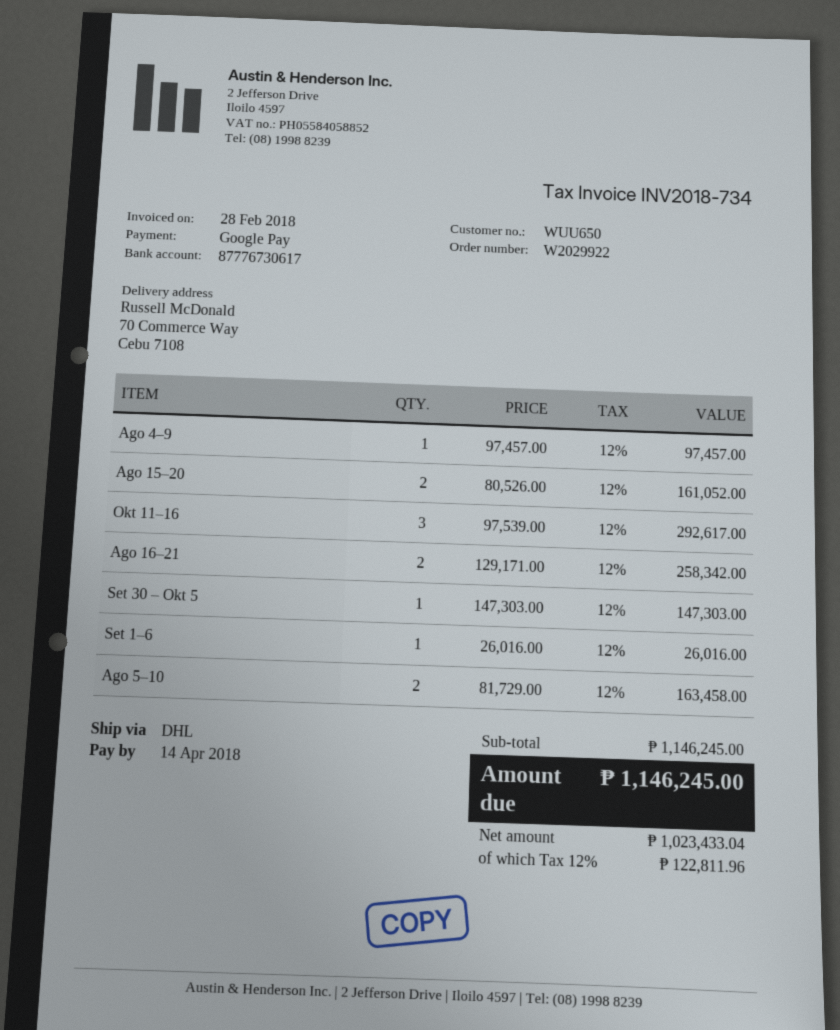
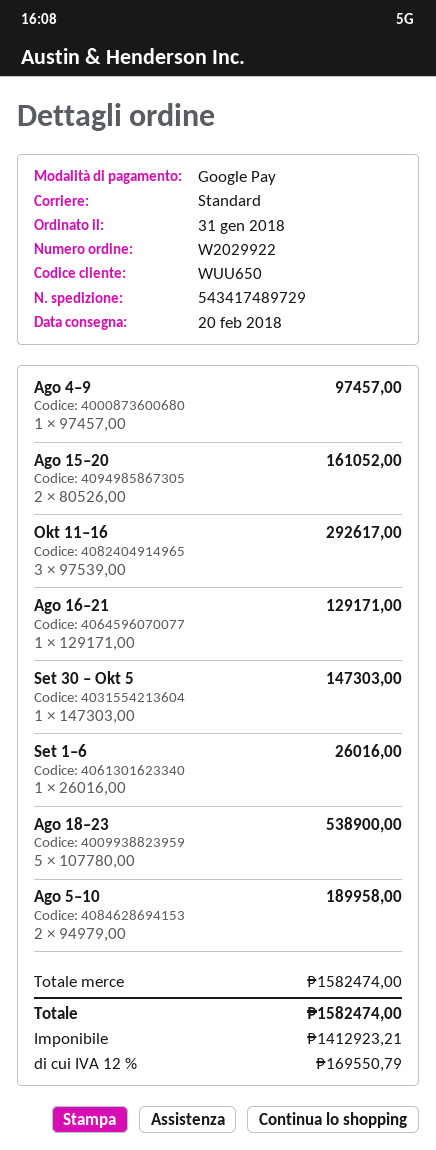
shipping method: DHL -> standard
Ago 16–21: 2 x 129171.00 = 258342.00 -> 1 x 129171.00 = 129171.00
Ago 5–10: 2 x 81729.00 = 163458.00 -> 2 x 94979.00 = 189958.00
Ago 18–23: none -> 5 x 107780.00 = 538900.00
subtotal: 1146245.00 -> 1582474.00
net: 1023433.04 -> 1412923.21
tax: 12% = 122811.96 -> 12% = 169550.79
total: 1146245.00 -> 1582474.00

